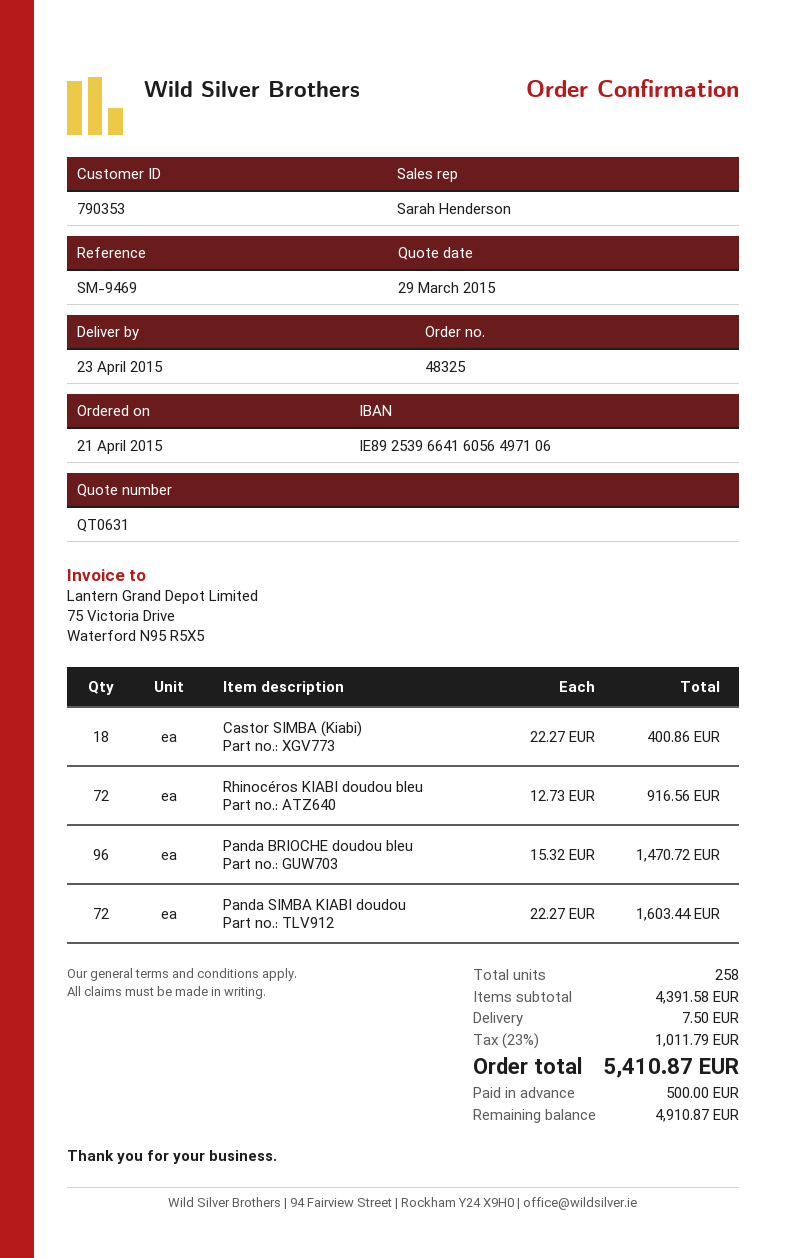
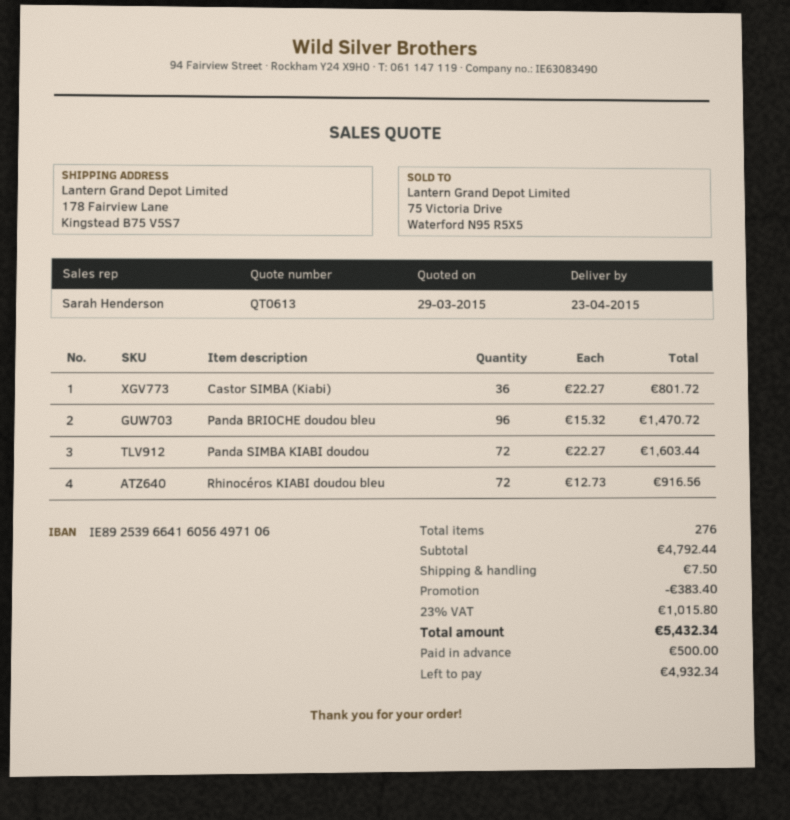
quote number: QT0631 -> QT0613
Castor SIMBA (Kiabi): 18 x 22.27 = 400.86 -> 36 x 22.27 = 801.72
total quantity: 258 -> 276
subtotal: 4391.58 -> 4792.44
discount: none -> 383.40
tax: 23% = 1011.79 -> 23% = 1015.80
total: 5410.87 -> 5432.34
balance: 4910.87 -> 4932.34

